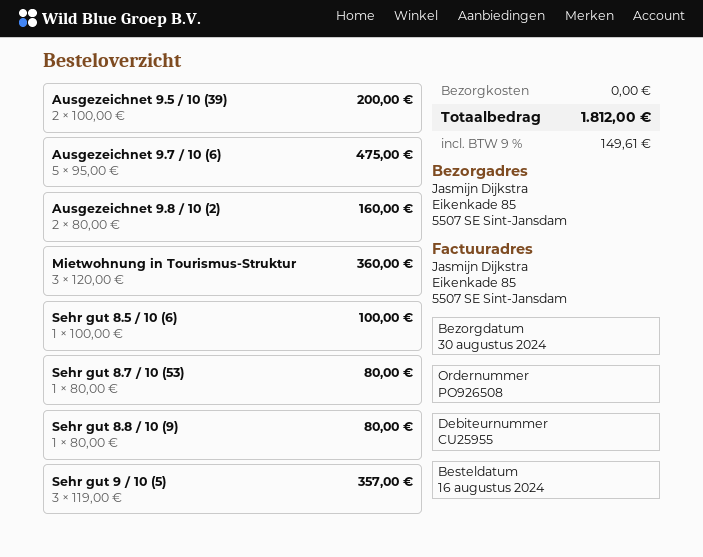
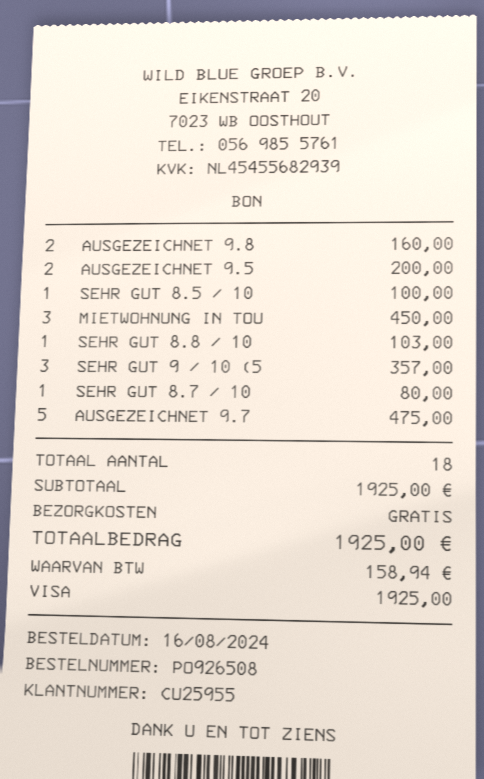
Mietwohnung in Tourismus-Struktur: 3 for 360.00 -> 3 for 450.00
Sehr gut 8.8 / 10 (9): 1 for 80.00 -> 1 for 103.00
tax: 149.61 -> 158.94
total: 1812.00 -> 1925.00

